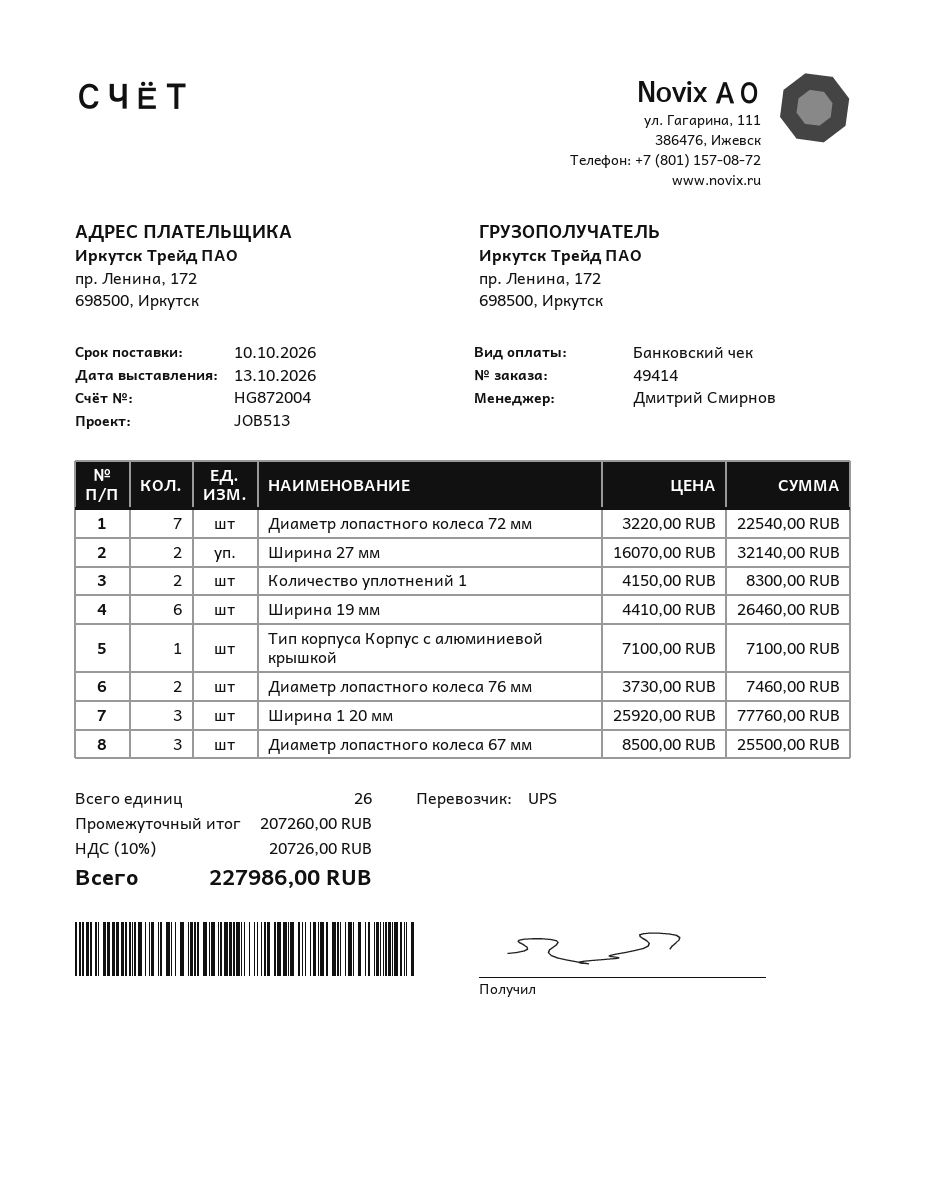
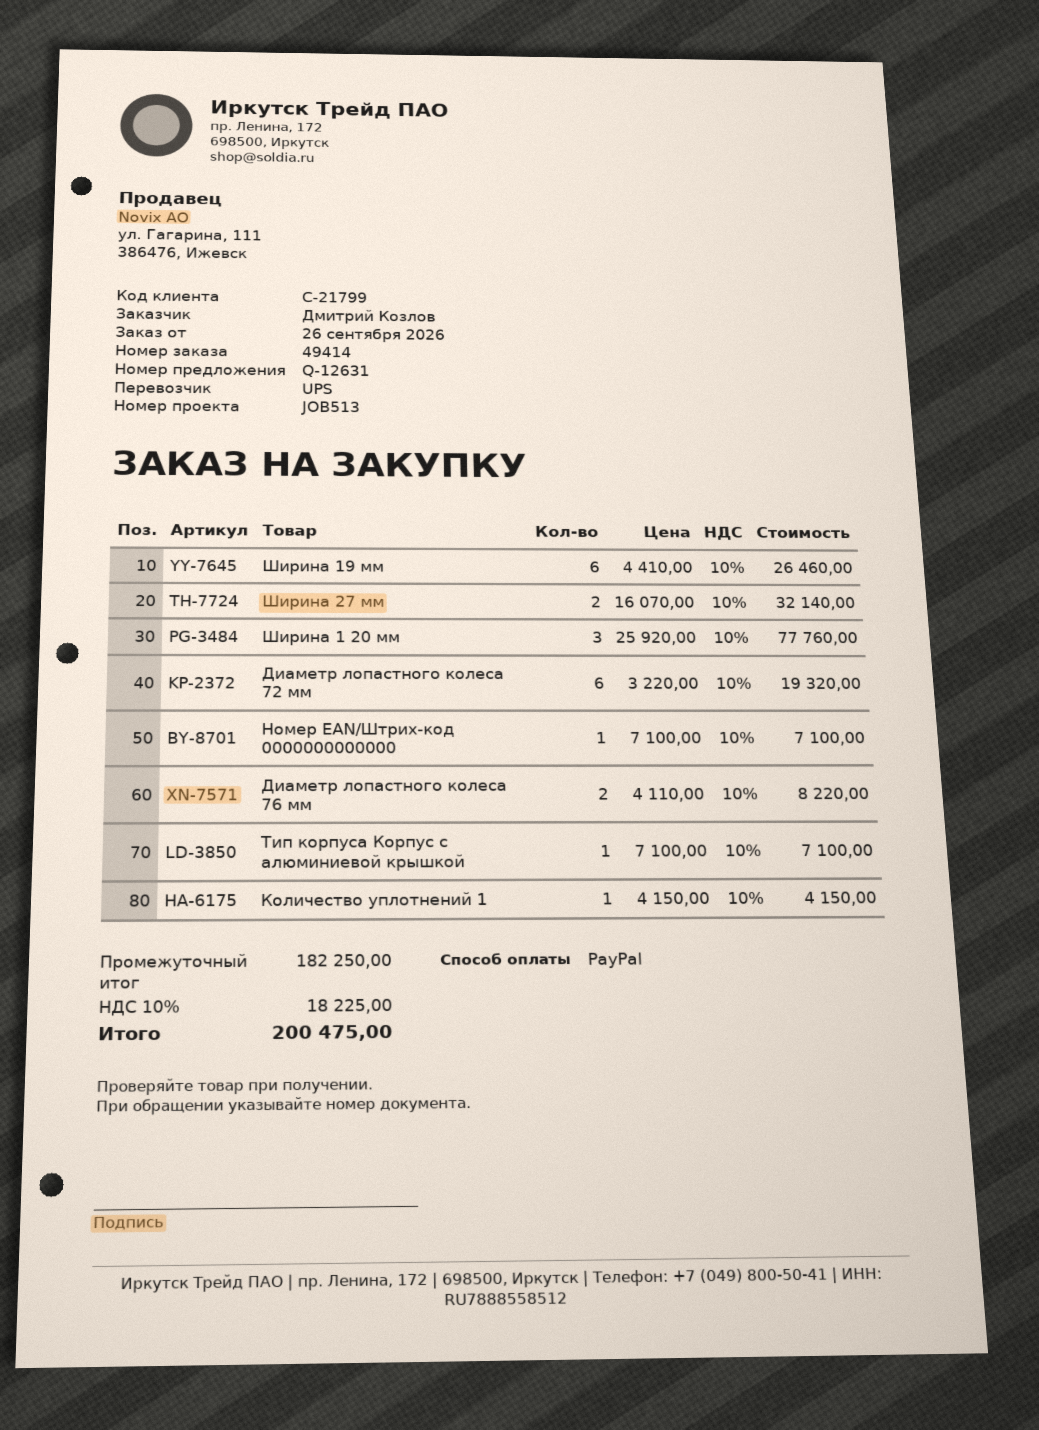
payment method: cheque -> PayPal
Диаметр лопастного колеса 72 мм: 7 x 3220.00 = 22540.00 -> 6 x 3220.00 = 19320.00
Количество уплотнений 1: 2 x 4150.00 = 8300.00 -> 1 x 4150.00 = 4150.00
Диаметр лопастного колеса 76 мм: 2 x 3730.00 = 7460.00 -> 2 x 4110.00 = 8220.00
Диаметр лопастного колеса 67 мм: 3 x 8500.00 = 25500.00 -> none
Номер EAN/Штрих-код 0000000000000: none -> 1 x 7100.00 = 7100.00
subtotal: 207260.00 -> 182250.00
tax: 10% = 20726.00 -> 10% = 18225.00
total: 227986.00 -> 200475.00

